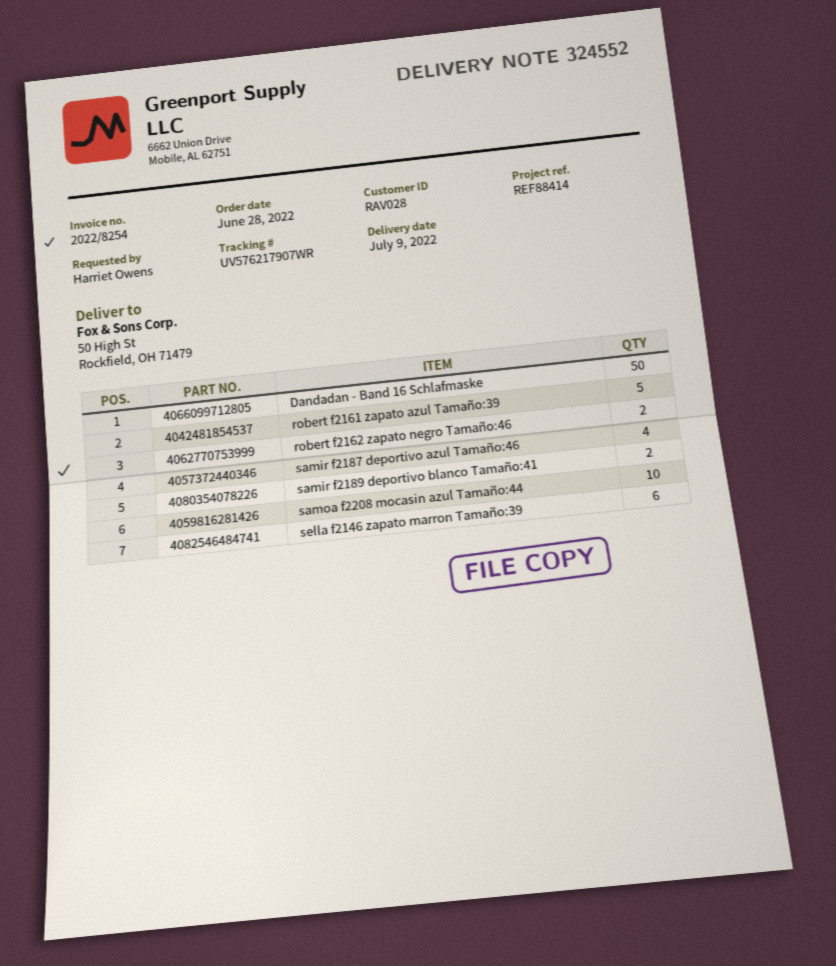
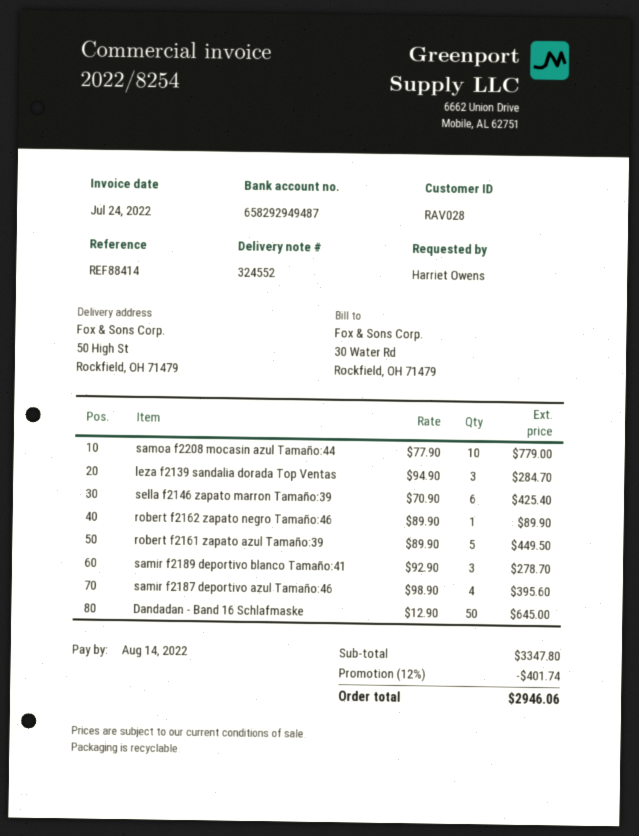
robert f2162 zapato negro Tamaño:46: 2 -> 1
samir f2189 deportivo blanco Tamaño:41: 2 -> 3
leza f2139 sandalia dorada Top Ventas: none -> 3

